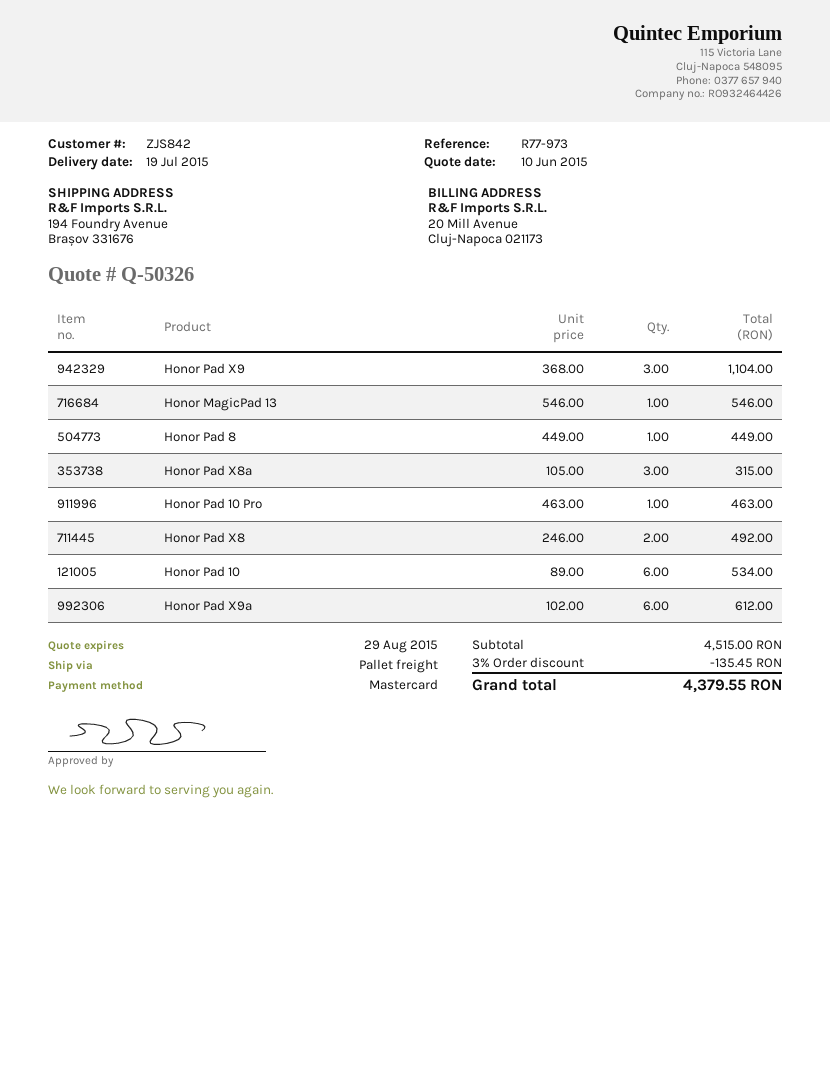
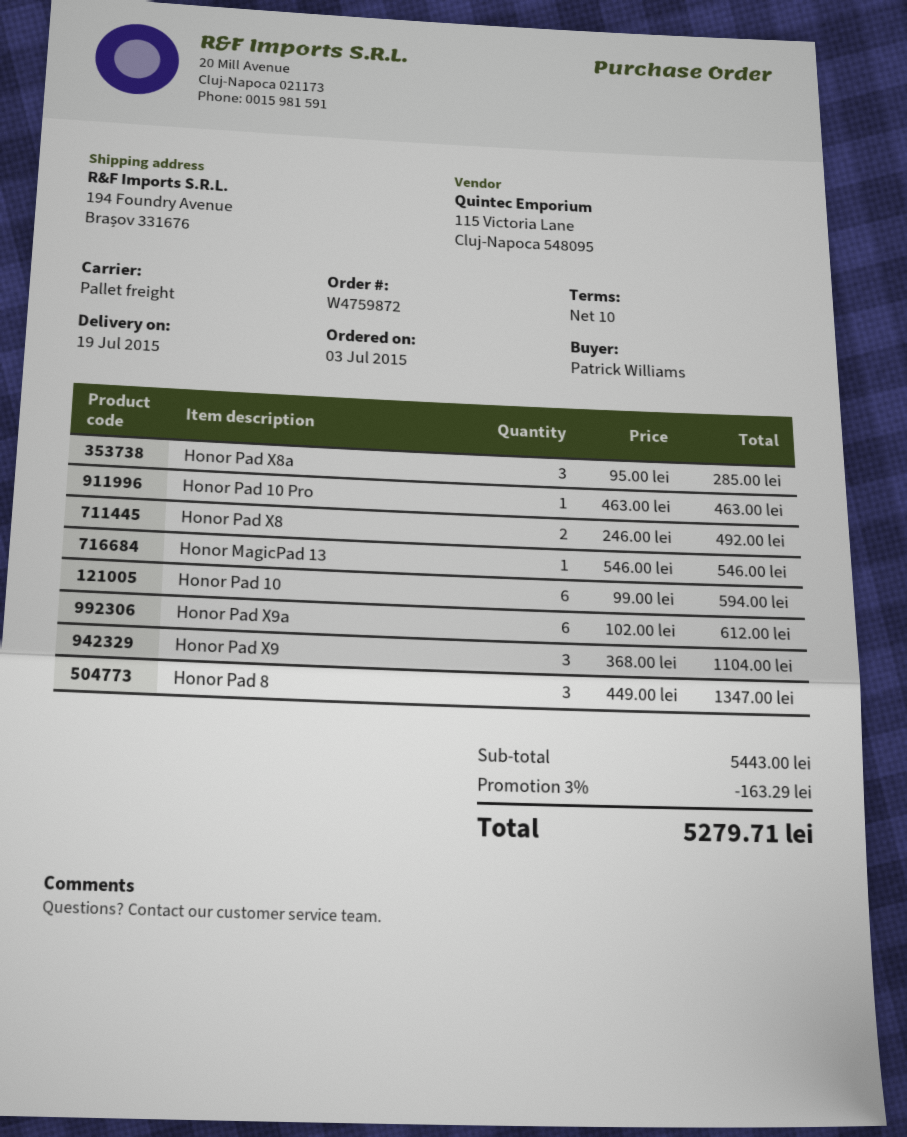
Honor Pad 8: 1 x 449.00 = 449.00 -> 3 x 449.00 = 1347.00
Honor Pad X8a: 3 x 105.00 = 315.00 -> 3 x 95.00 = 285.00
Honor Pad 10: 6 x 89.00 = 534.00 -> 6 x 99.00 = 594.00
subtotal: 4515.00 -> 5443.00
discount: 3% = 135.45 -> 3% = 163.29
total: 4379.55 -> 5279.71

